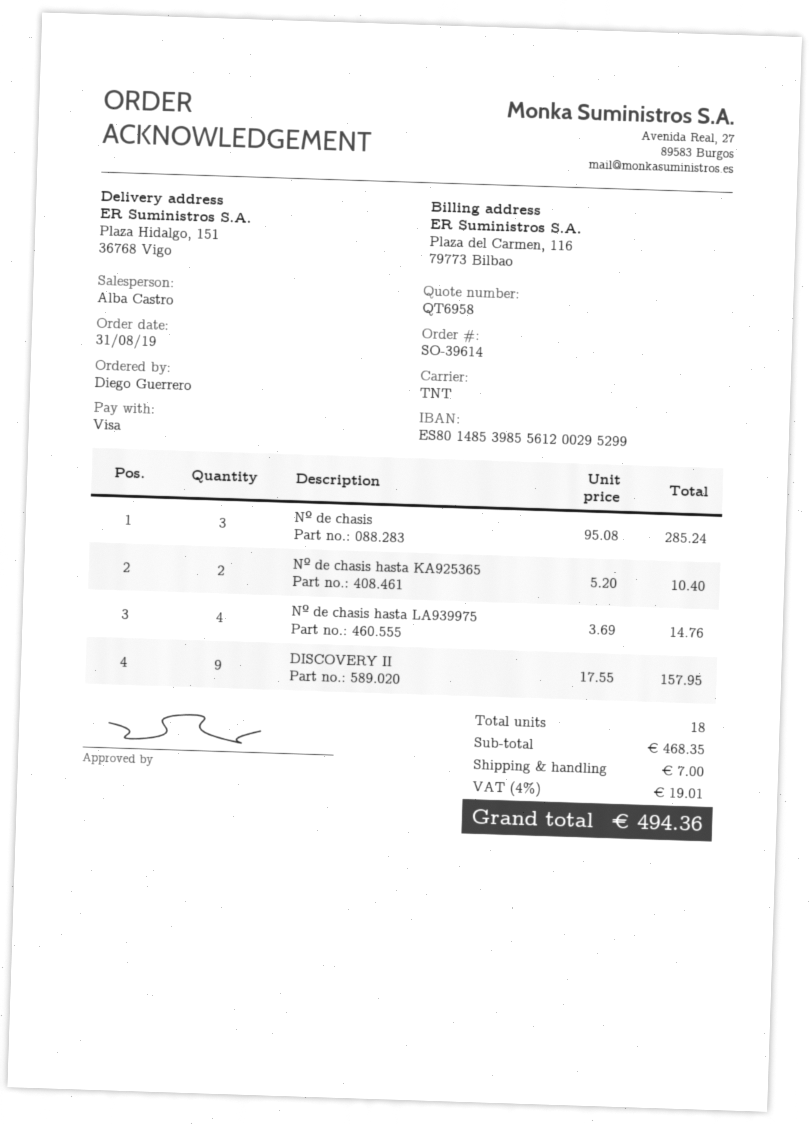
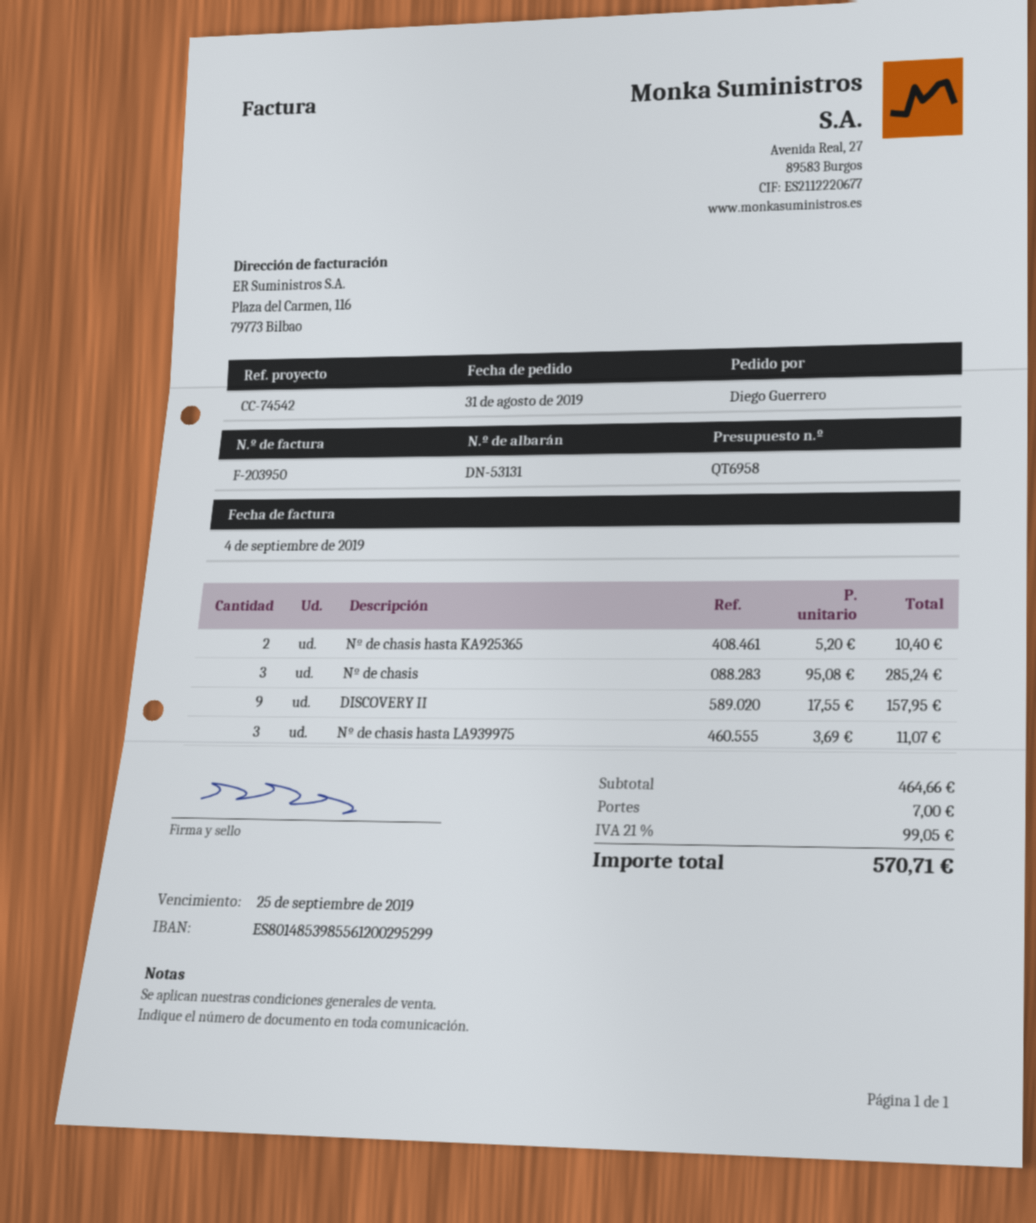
Nº de chasis hasta LA939975: 4 x 3.69 = 14.76 -> 3 x 3.69 = 11.07
subtotal: 468.35 -> 464.66
tax: 4% = 19.01 -> 21% = 99.05
total: 494.36 -> 570.71

